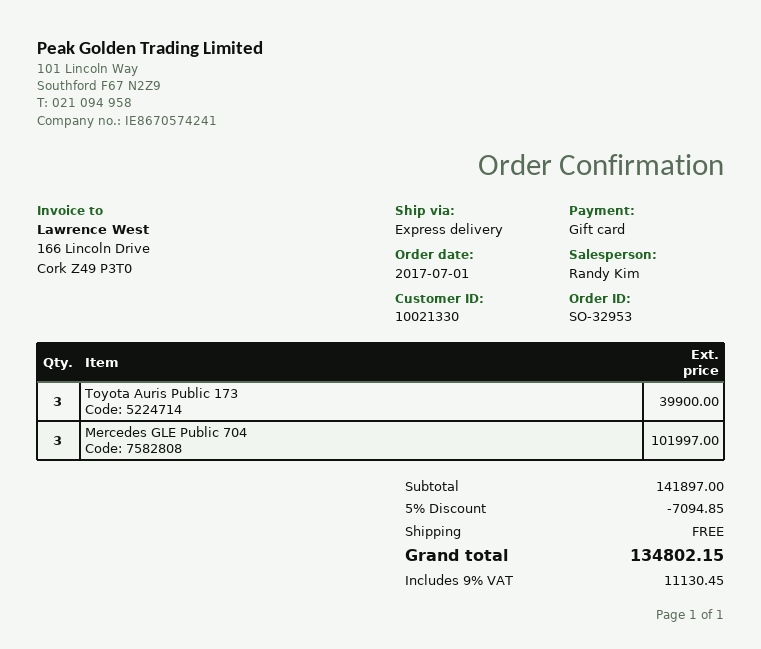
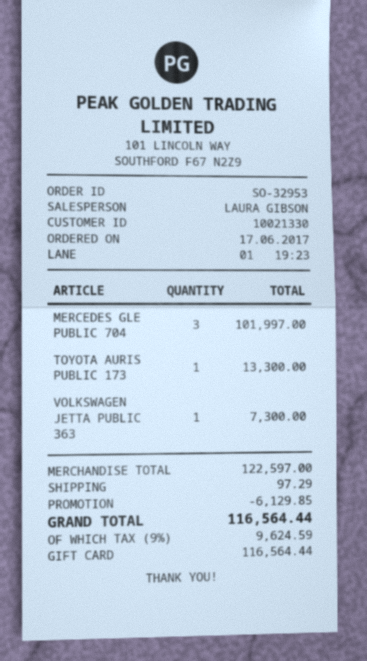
order date: 2017-07-01 -> 2017-06-17
sales rep: Randy Kim -> LAURA GIBSON
Toyota Auris Public 173: 3 for 39900.00 -> 1 for 13300.00
VOLKSWAGEN JETTA PUBLIC 363: none -> 1 for 7300.00
subtotal: 141897.00 -> 122597.00
discount: 7094.85 -> 6129.85
shipping: 0.00 -> 97.29
tax: 9% = 11130.45 -> 9% = 9624.59
total: 134802.15 -> 116564.44

